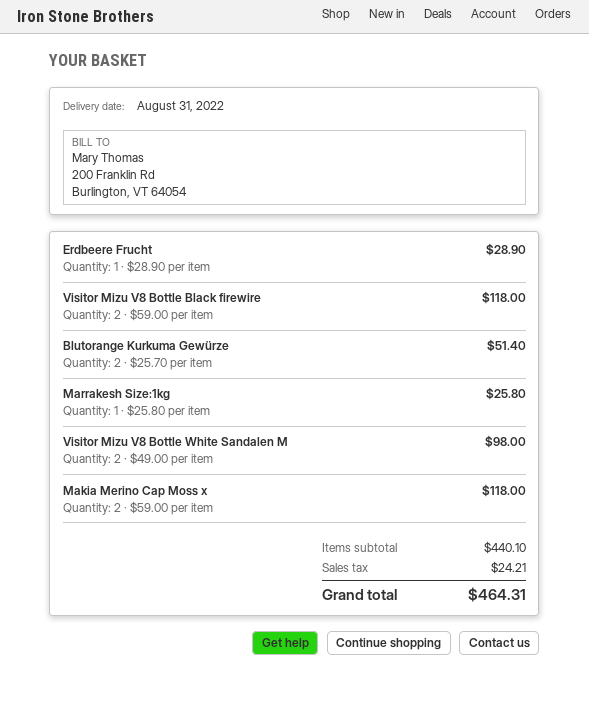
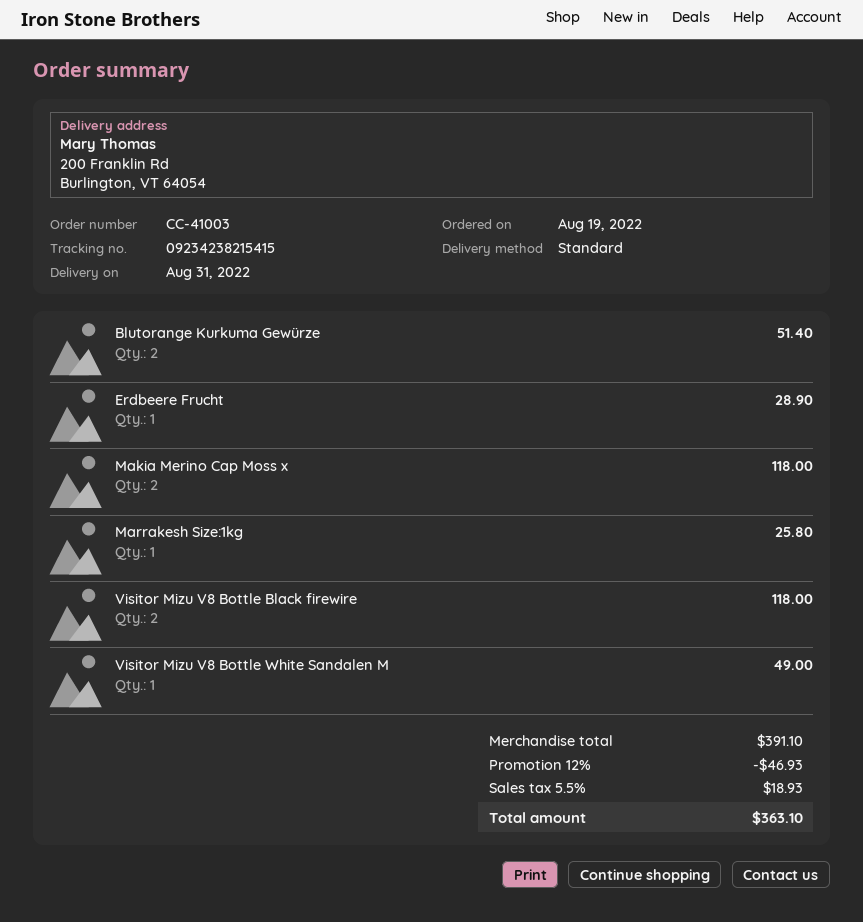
Visitor Mizu V8 Bottle White Sandalen M: 2 for 98.00 -> 1 for 49.00
subtotal: 440.10 -> 391.10
discount: none -> 12% = 46.93
tax: 24.21 -> 18.93
total: 464.31 -> 363.10

